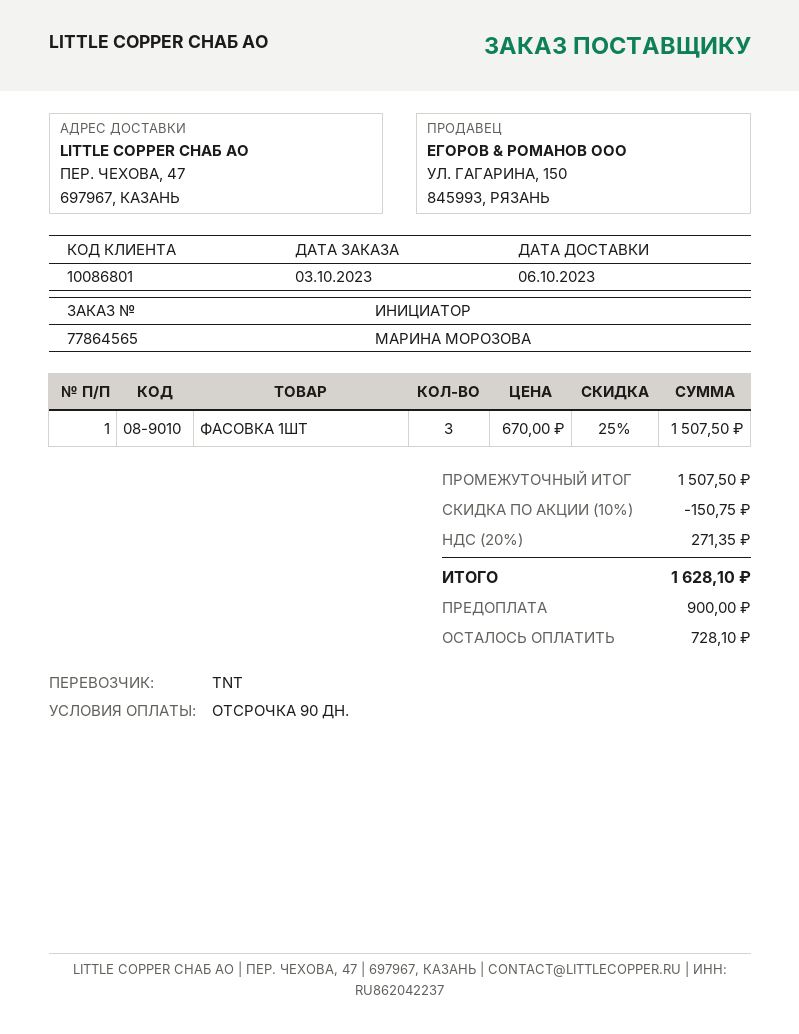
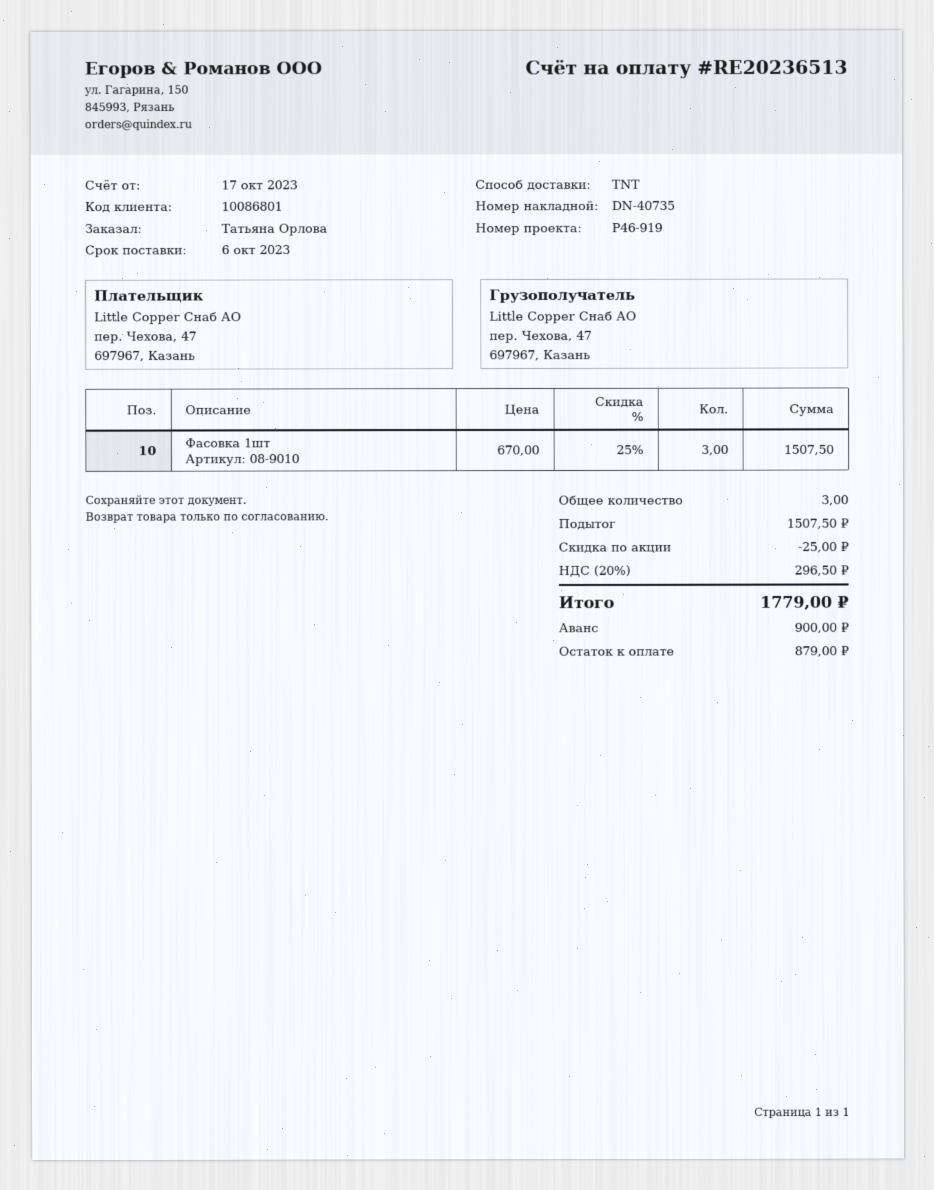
ordered by: МАРИНА МОРОЗОВА -> Татьяна Орлова
discount: 150.75 -> 25.00
tax: 20% = 271.35 -> 20% = 296.50
total: 1628.10 -> 1779.00
balance: 728.10 -> 879.00

